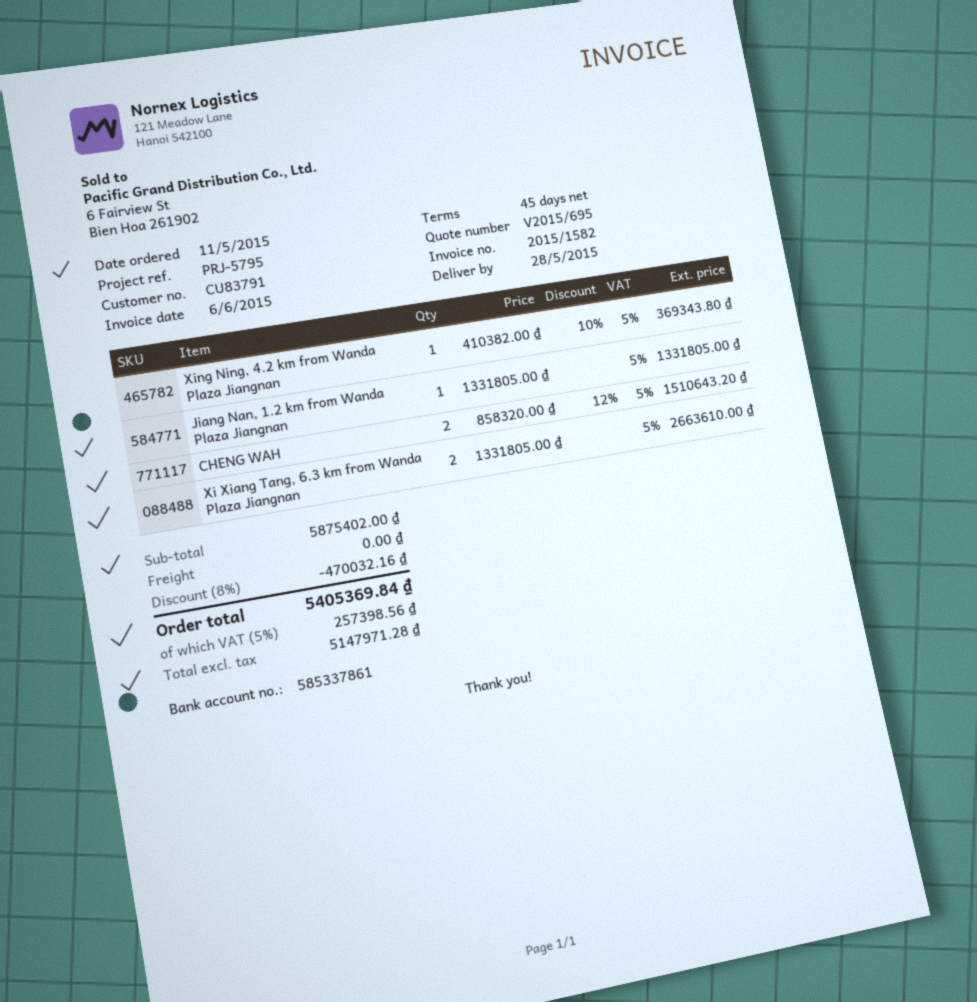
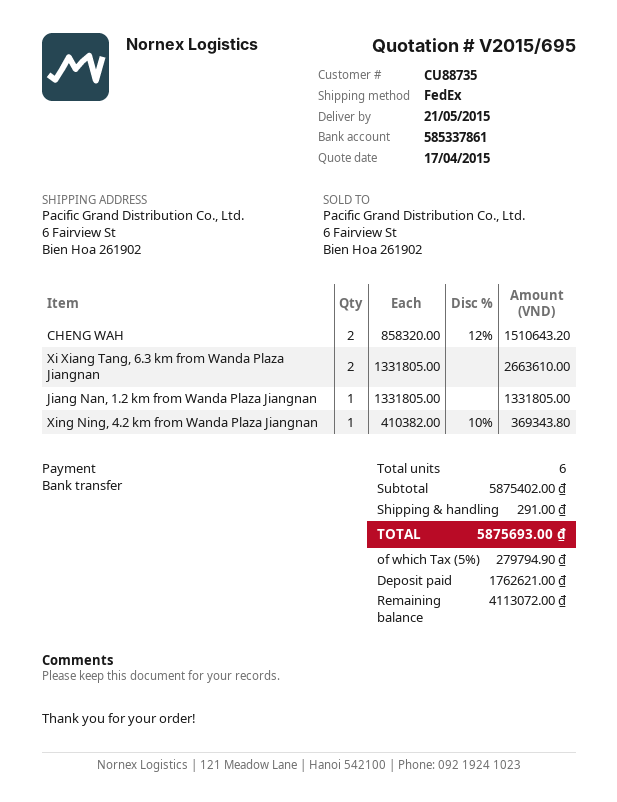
delivery date: 2015-05-28 -> 2015-05-21
customer number: CU83791 -> CU88735
discount: 8% = 470032.16 -> none
shipping: 0.00 -> 291.00
tax: 5% = 257398.56 -> 5% = 279794.90
total: 5405369.84 -> 5875693.00

